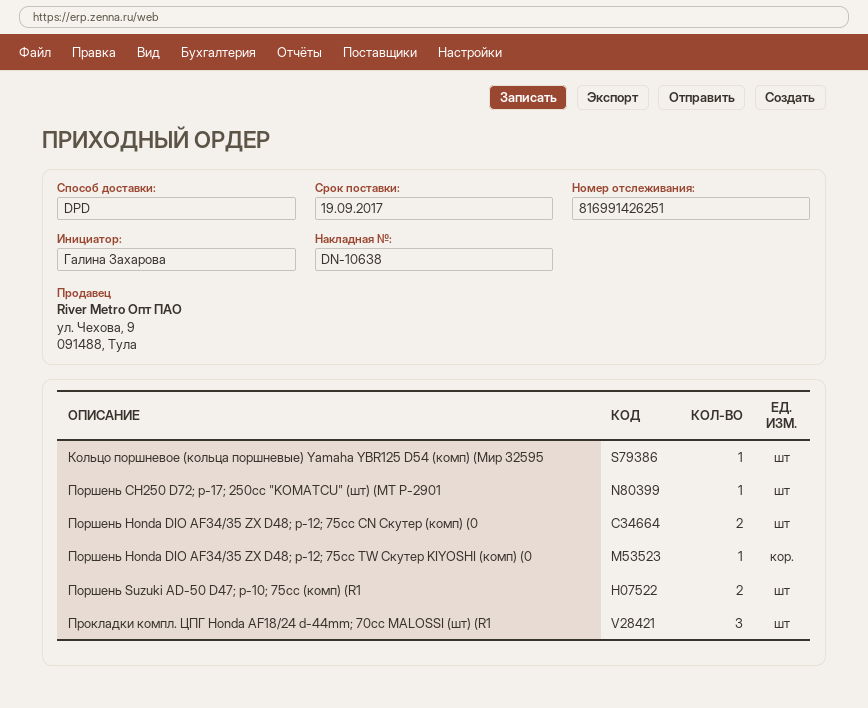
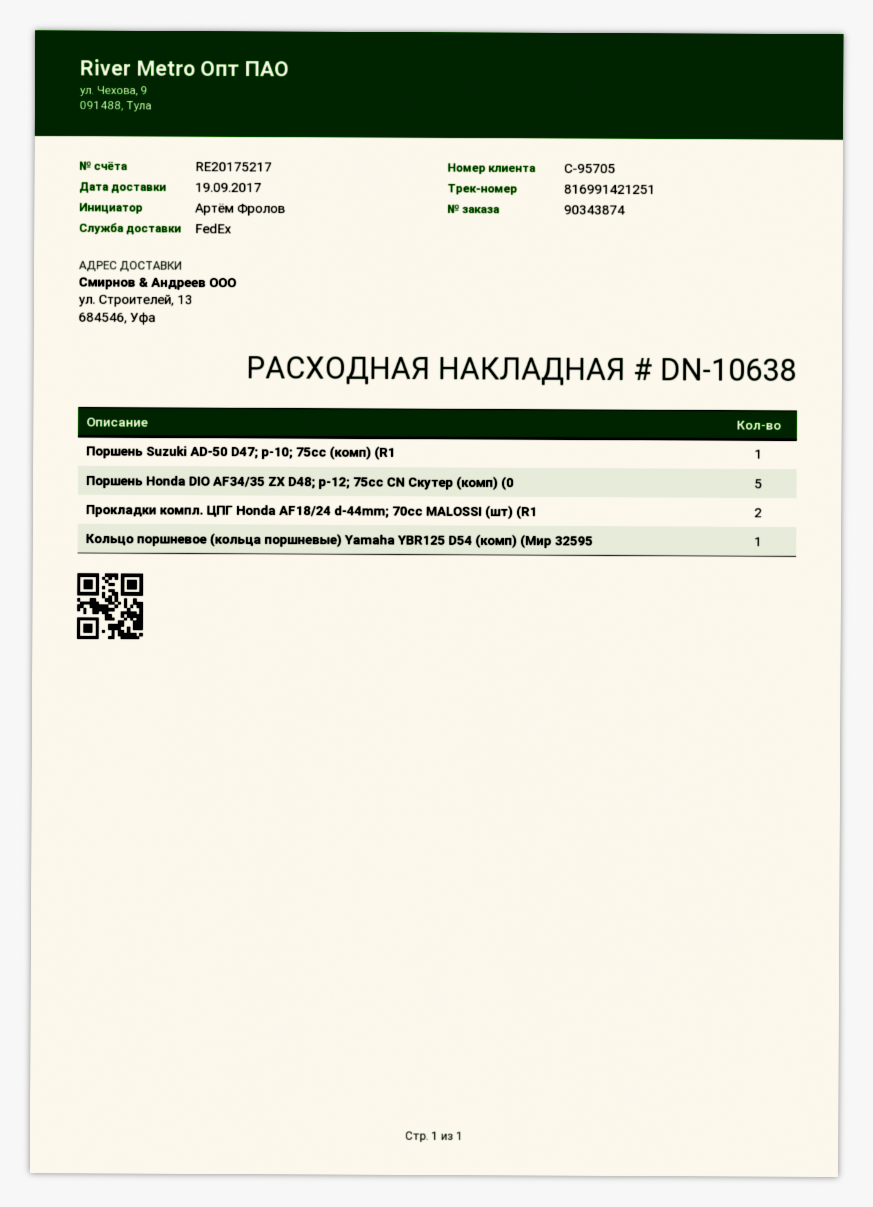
ordered by: Галина Захарова -> Артём Фролов
shipping method: DPD -> FedEx
tracking number: 816991426251 -> 816991421251
Поршень CH250 D72; p-17; 250cc "KOMATCU" (шт) (MT P-2901: 1 -> none
Поршень Honda DIO AF34/35 ZX D48; p-12; 75cc CN Скутер (комп) (0: 2 -> 5
Поршень Honda DIO AF34/35 ZX D48; p-12; 75cc TW Скутер KIYOSHI (комп) (0: 1 -> none
Поршень Suzuki AD-50 D47; p-10; 75cc (комп) (R1: 2 -> 1
Прокладки компл. ЦПГ Honda AF18/24 d-44mm; 70cc MALOSSI (шт) (R1: 3 -> 2

